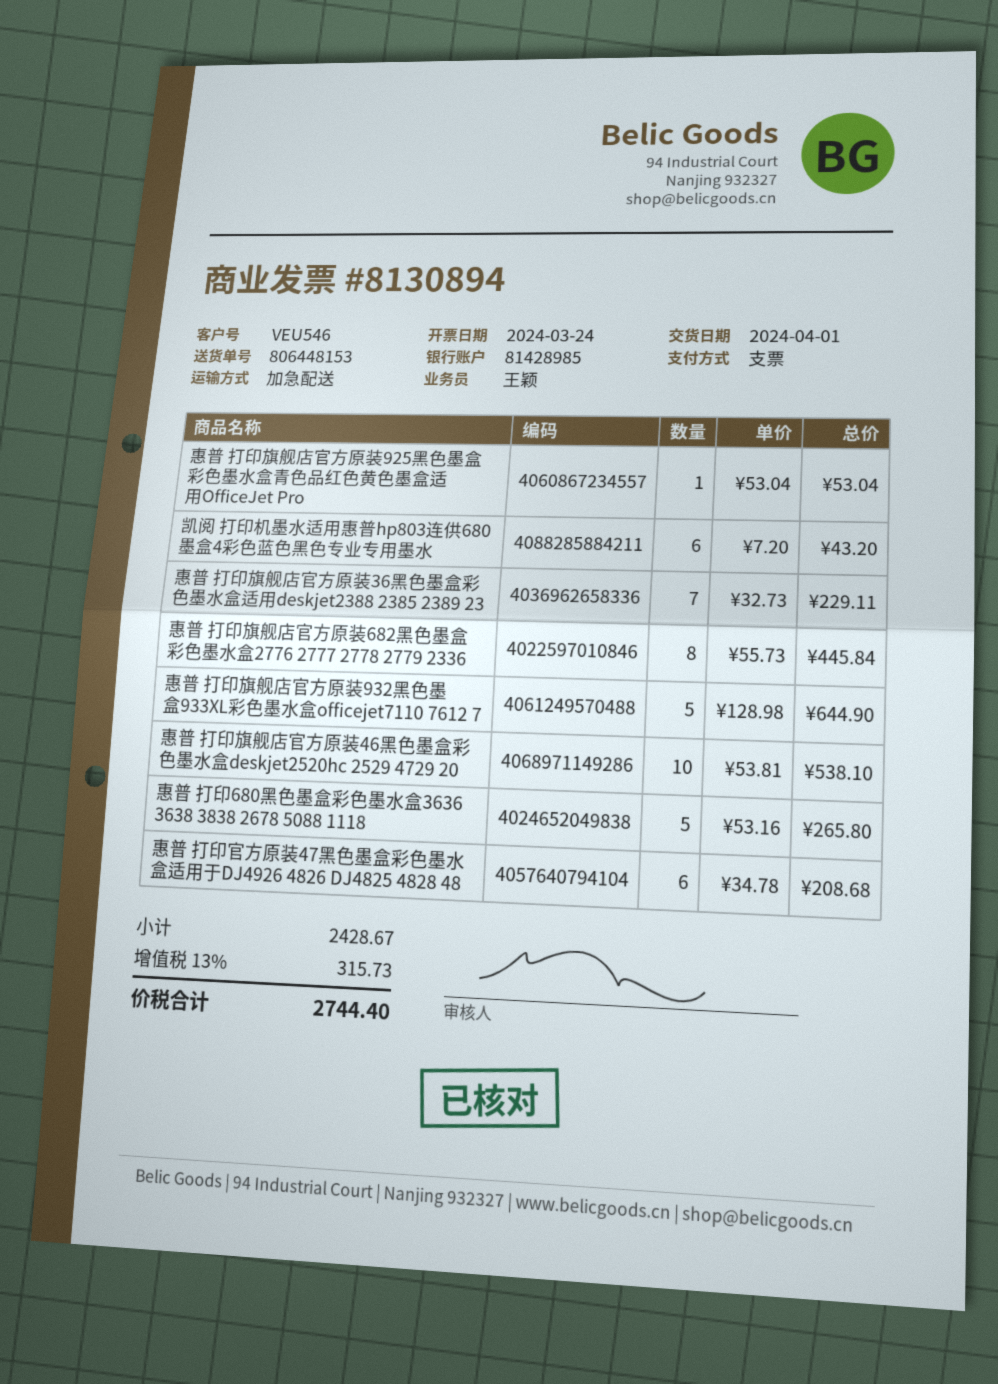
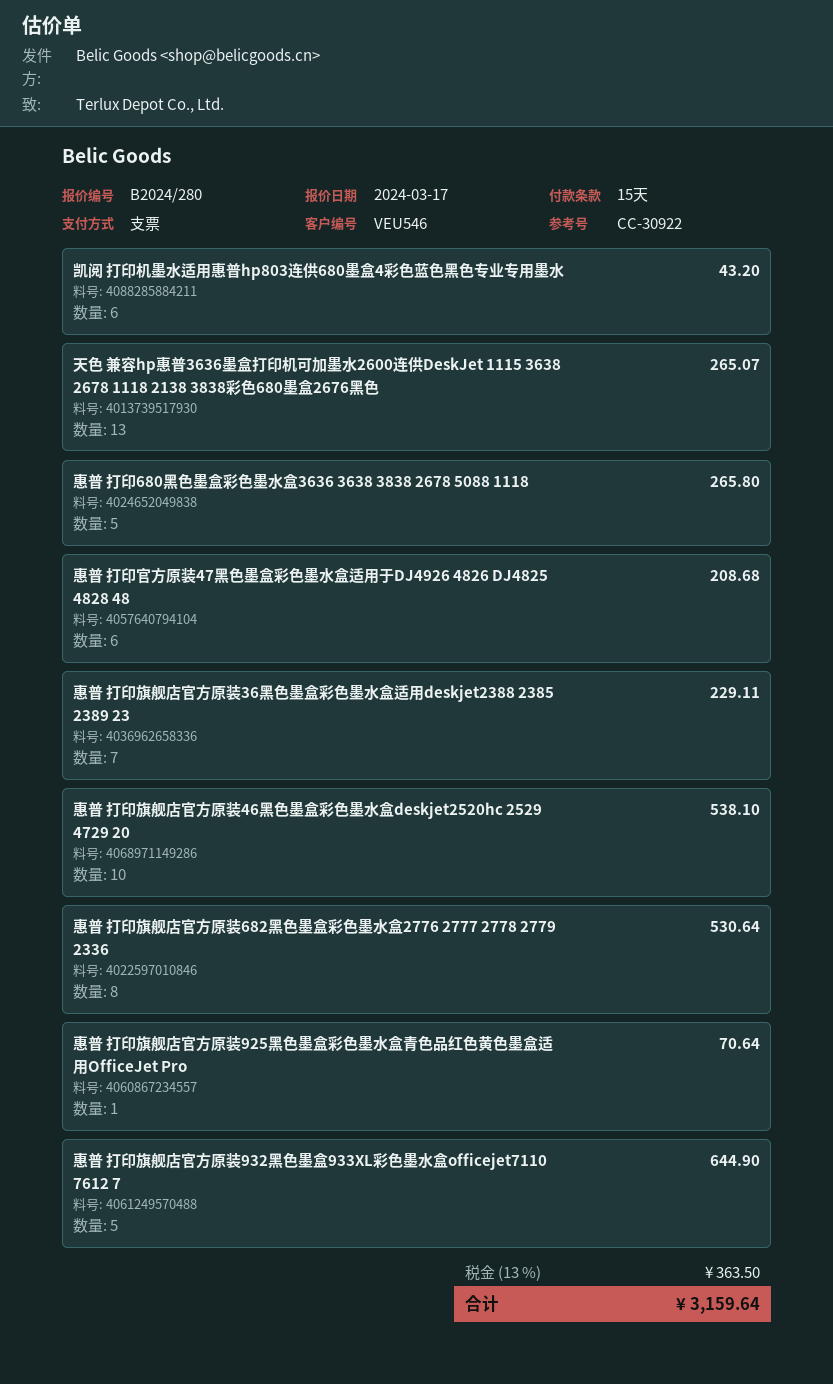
惠普 打印旗舰店官方原装925黑色墨盒彩色墨水盒青色品红色黄色墨盒适用OfficeJet Pro: 1 for 53.04 -> 1 for 70.64
惠普 打印旗舰店官方原装682黑色墨盒彩色墨水盒2776 2777 2778 2779 2336: 8 for 445.84 -> 8 for 530.64
天色 兼容hp惠普3636墨盒打印机可加墨水2600连供DeskJet 1115 3638 2678 1118 2138 3838彩色680墨盒2676黑色: none -> 13 for 265.07
tax: 13% = 315.73 -> 13% = 363.50
total: 2744.40 -> 3159.64

